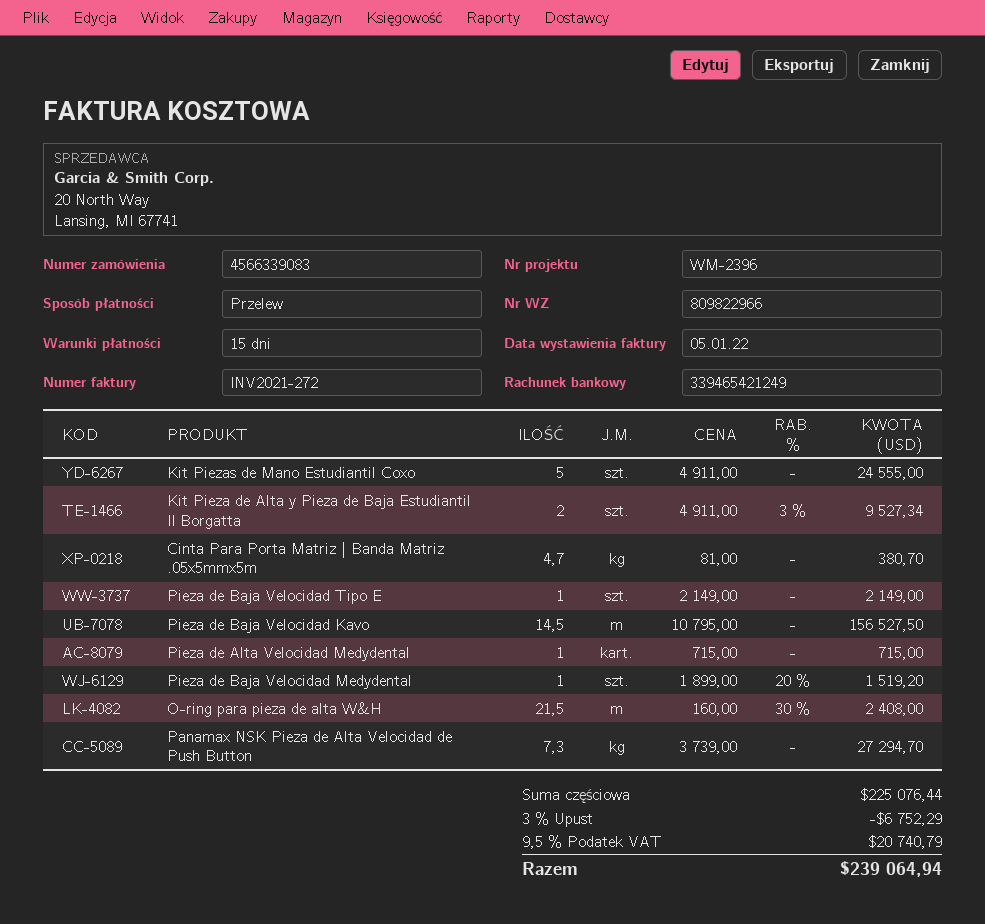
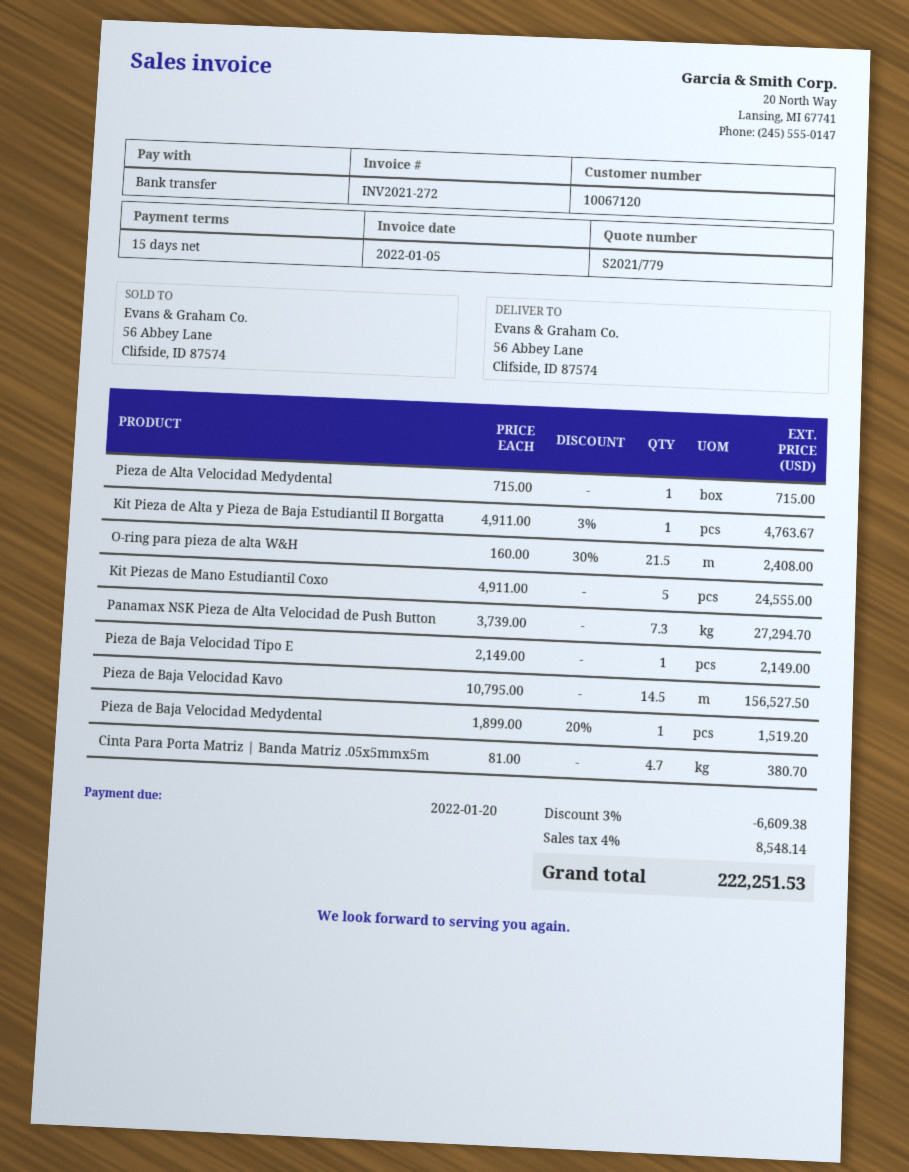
Kit Pieza de Alta y Pieza de Baja Estudiantil II Borgatta: 2 x 4911.00 - 3% = 9527.34 -> 1 x 4911.00 - 3% = 4763.67
discount: 3% = 6752.29 -> 3% = 6609.38
tax: 9.5% = 20740.79 -> 4% = 8548.14
total: 239064.94 -> 222251.53

